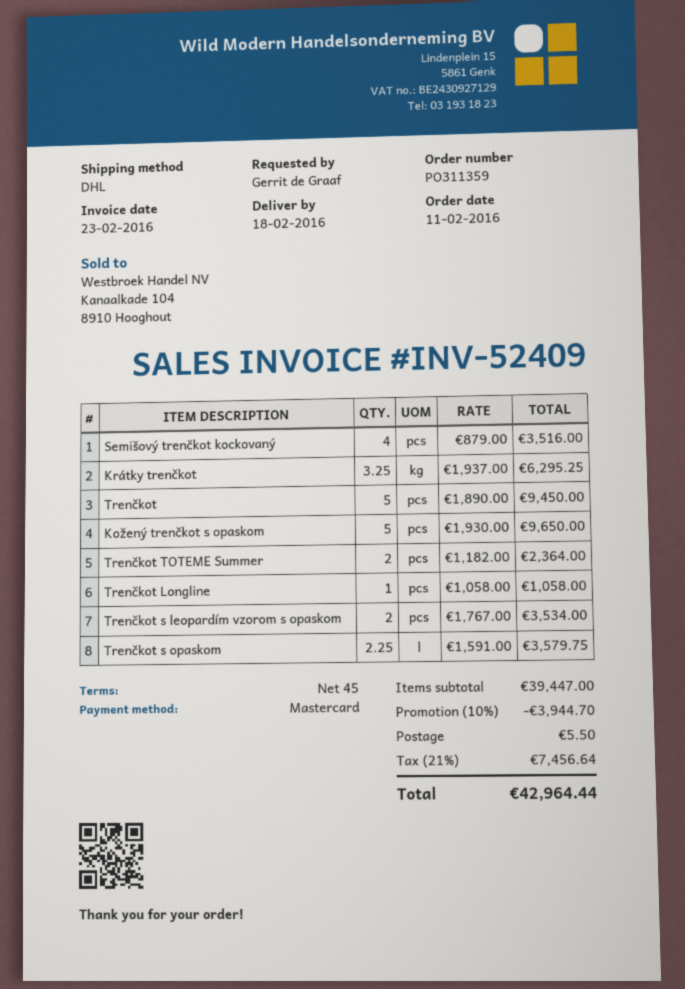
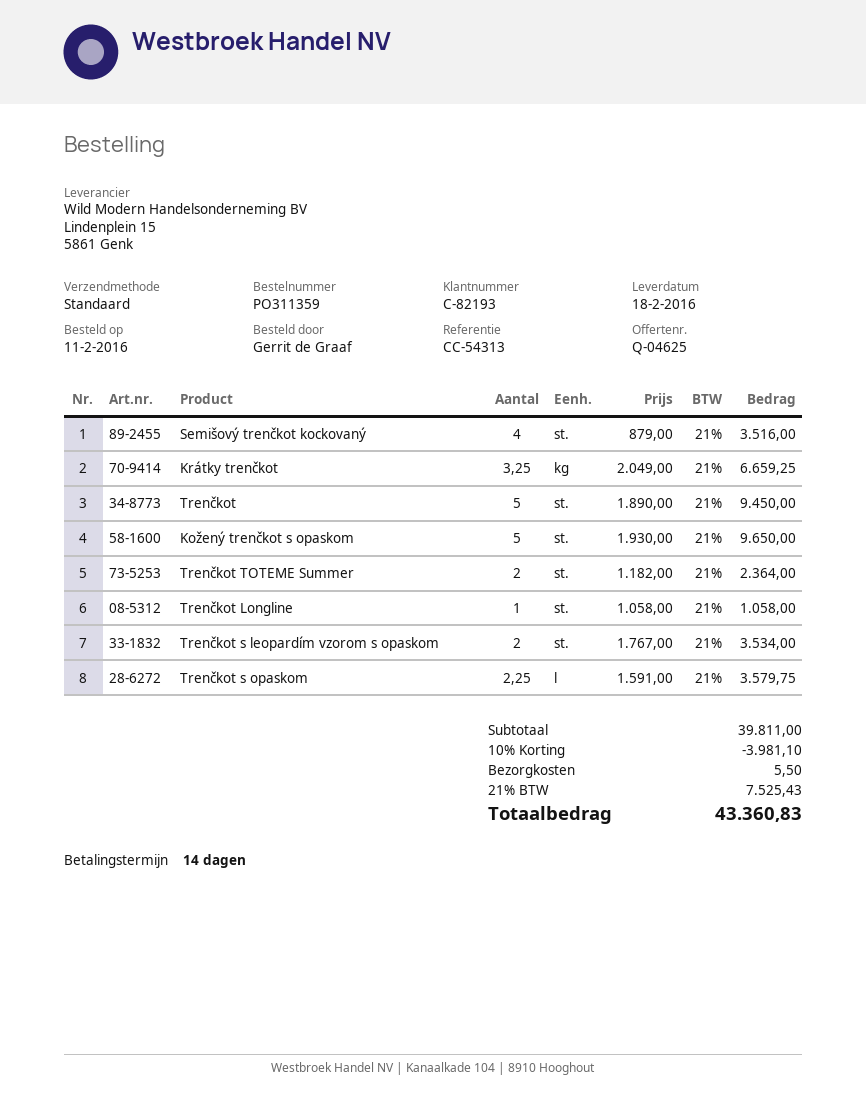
payment terms: 45 days -> 14 days
shipping method: DHL -> standard
Krátky trenčkot: 3.25 x 1937.00 = 6295.25 -> 3.25 x 2049.00 = 6659.25
subtotal: 39447.00 -> 39811.00
discount: 10% = 3944.70 -> 10% = 3981.10
tax: 21% = 7456.64 -> 21% = 7525.43
total: 42964.44 -> 43360.83

